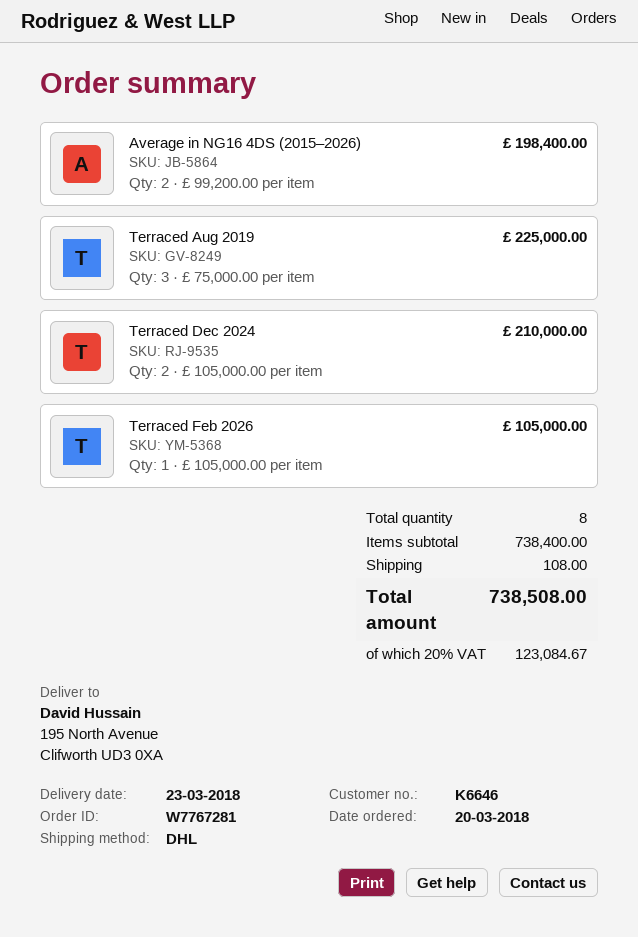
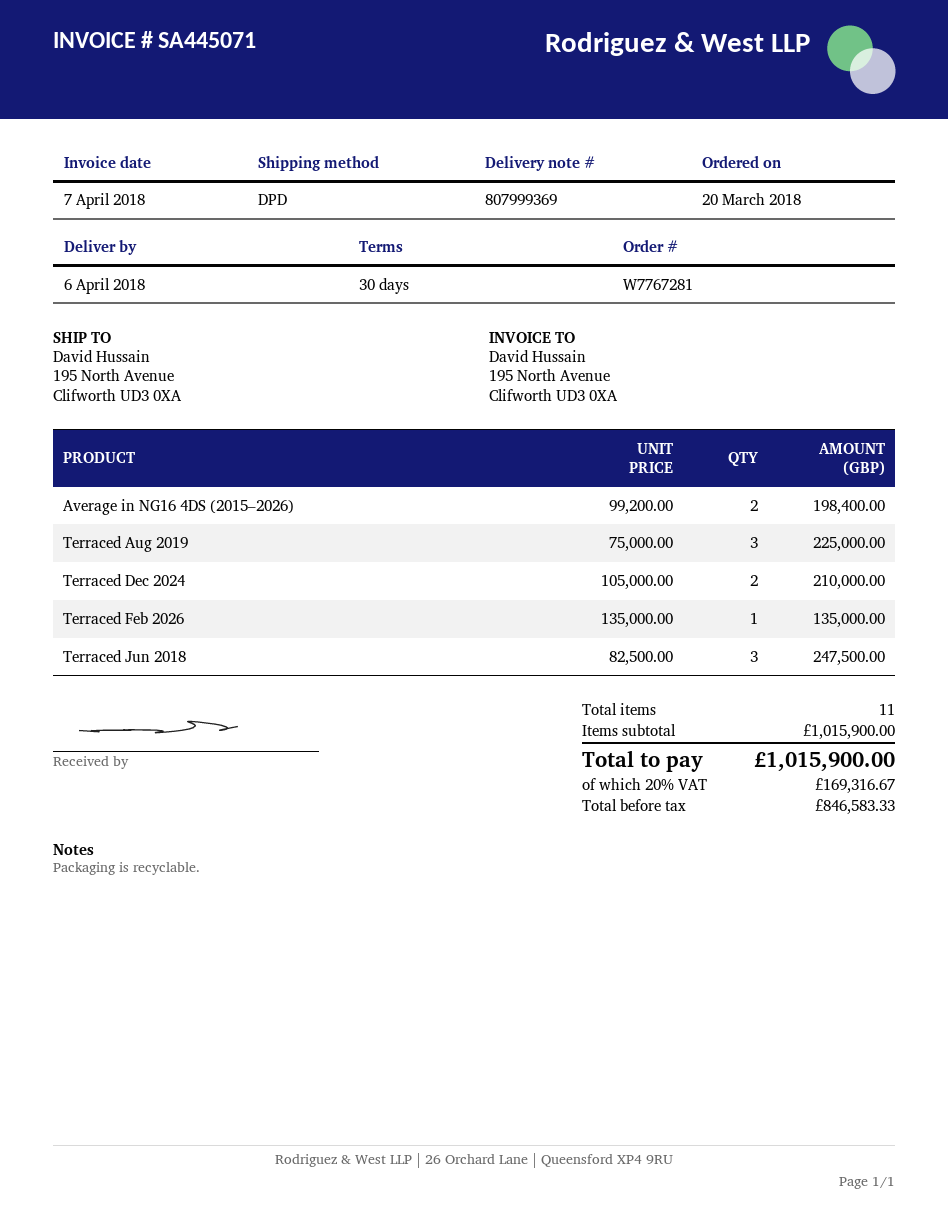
delivery date: 2018-03-23 -> 2018-04-06
shipping method: DHL -> DPD
Terraced Feb 2026: 1 x 105000.00 = 105000.00 -> 1 x 135000.00 = 135000.00
Terraced Jun 2018: none -> 3 x 82500.00 = 247500.00
total quantity: 8 -> 11
subtotal: 738400.00 -> 1015900.00
shipping: 108.00 -> none
tax: 20% = 123084.67 -> 20% = 169316.67
total: 738508.00 -> 1015900.00

